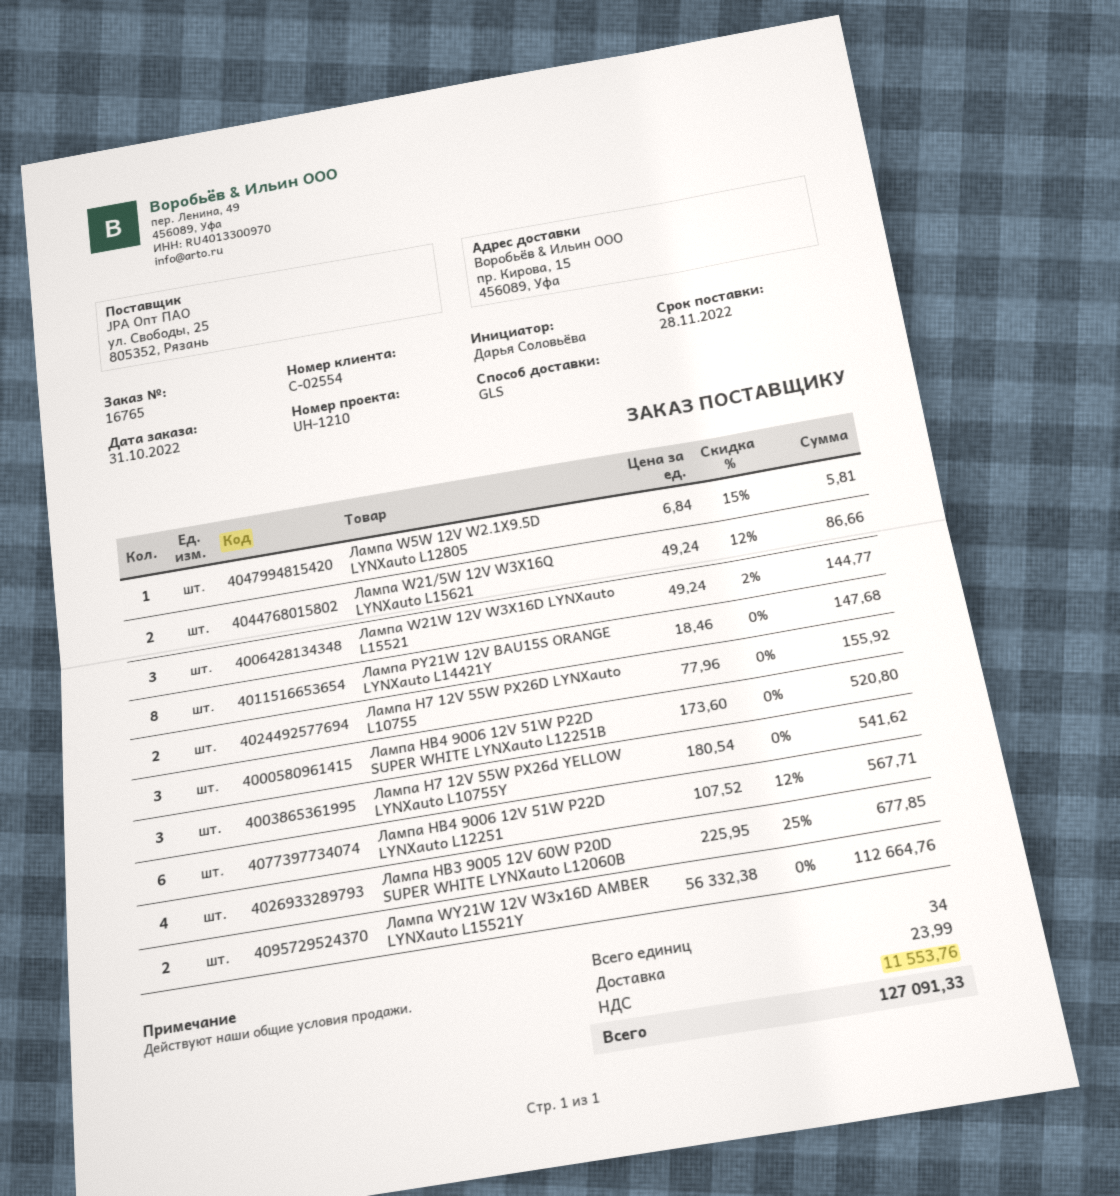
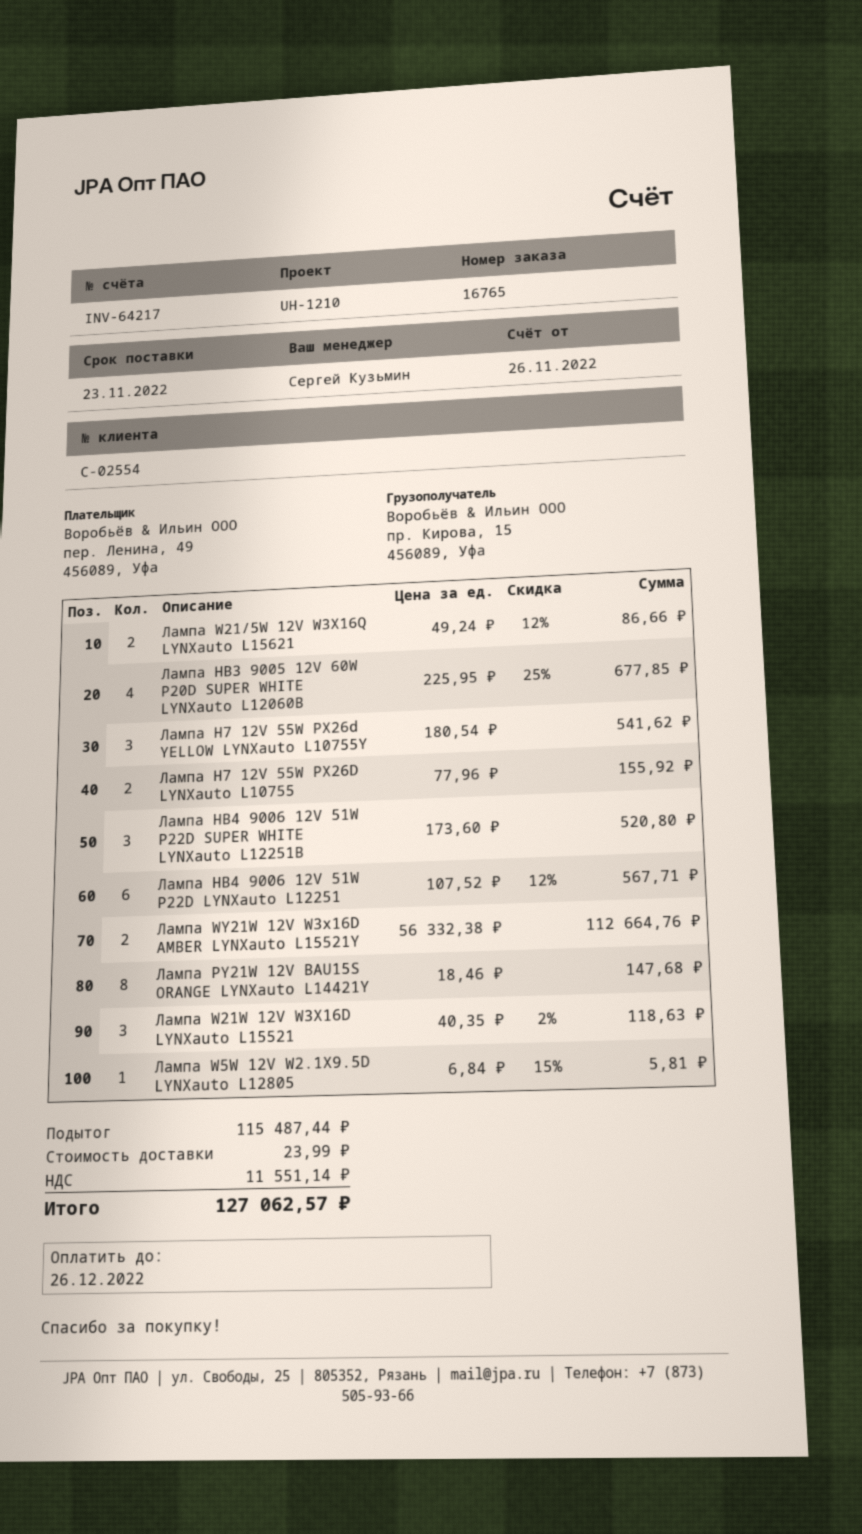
delivery date: 2022-11-28 -> 2022-11-23
Лампа W21W 12V W3X16D LYNXauto L15521: 3 x 49.24 - 2% = 144.77 -> 3 x 40.35 - 2% = 118.63
tax: 11553.76 -> 11551.14
total: 127091.33 -> 127062.57

